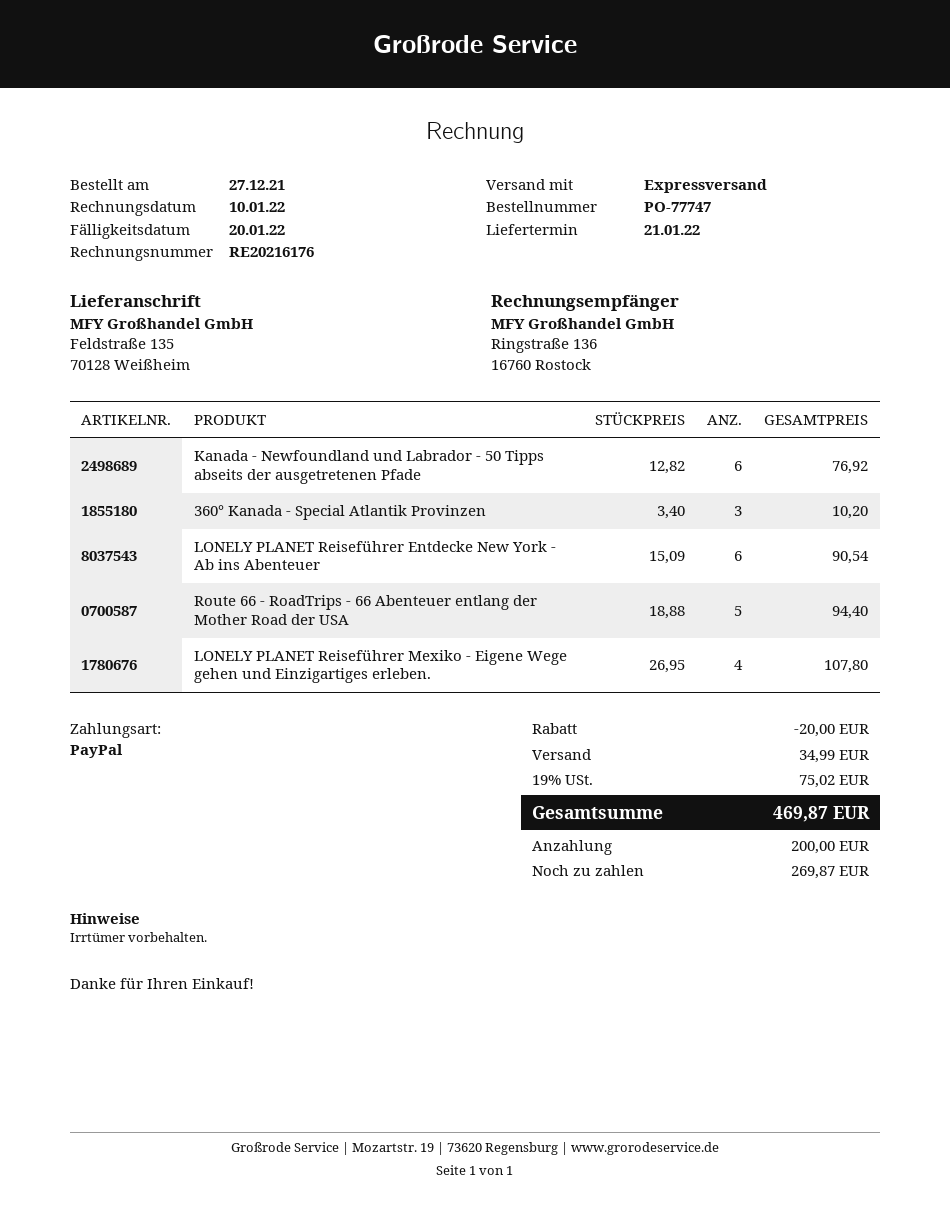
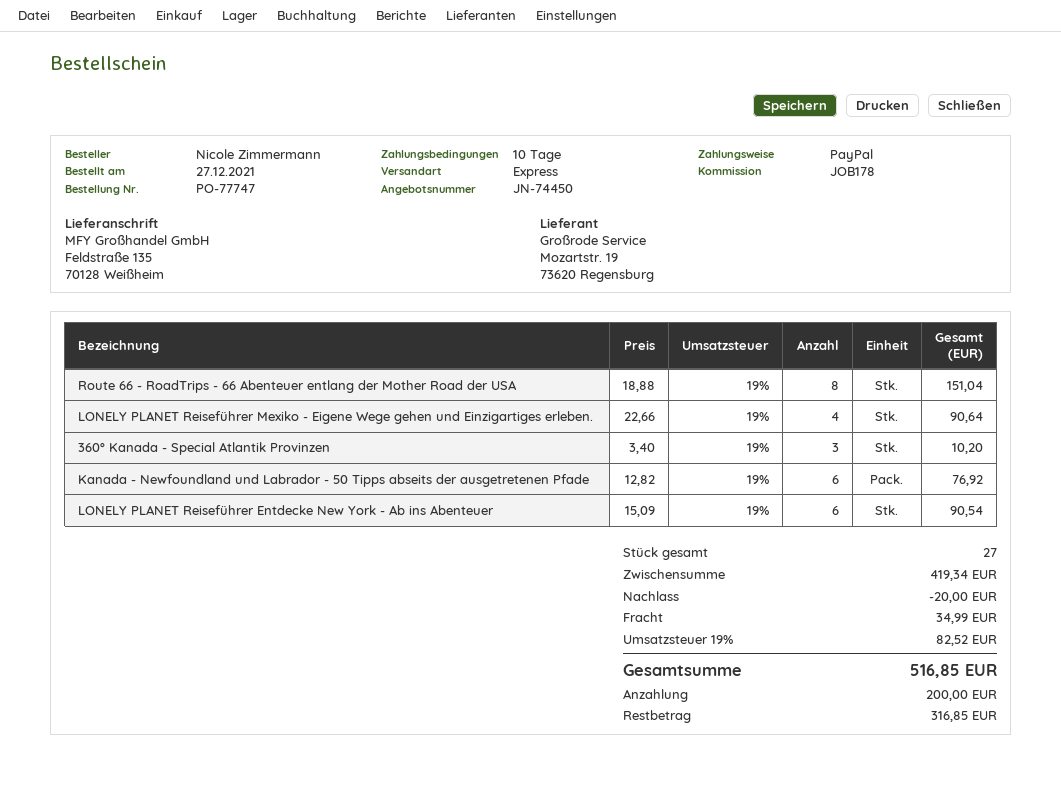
Route 66 - RoadTrips - 66 Abenteuer entlang der Mother Road der USA: 5 x 18.88 = 94.40 -> 8 x 18.88 = 151.04
LONELY PLANET Reiseführer Mexiko - Eigene Wege gehen und Einzigartiges erleben.: 4 x 26.95 = 107.80 -> 4 x 22.66 = 90.64
tax: 19% = 75.02 -> 19% = 82.52
total: 469.87 -> 516.85
balance: 269.87 -> 316.85

